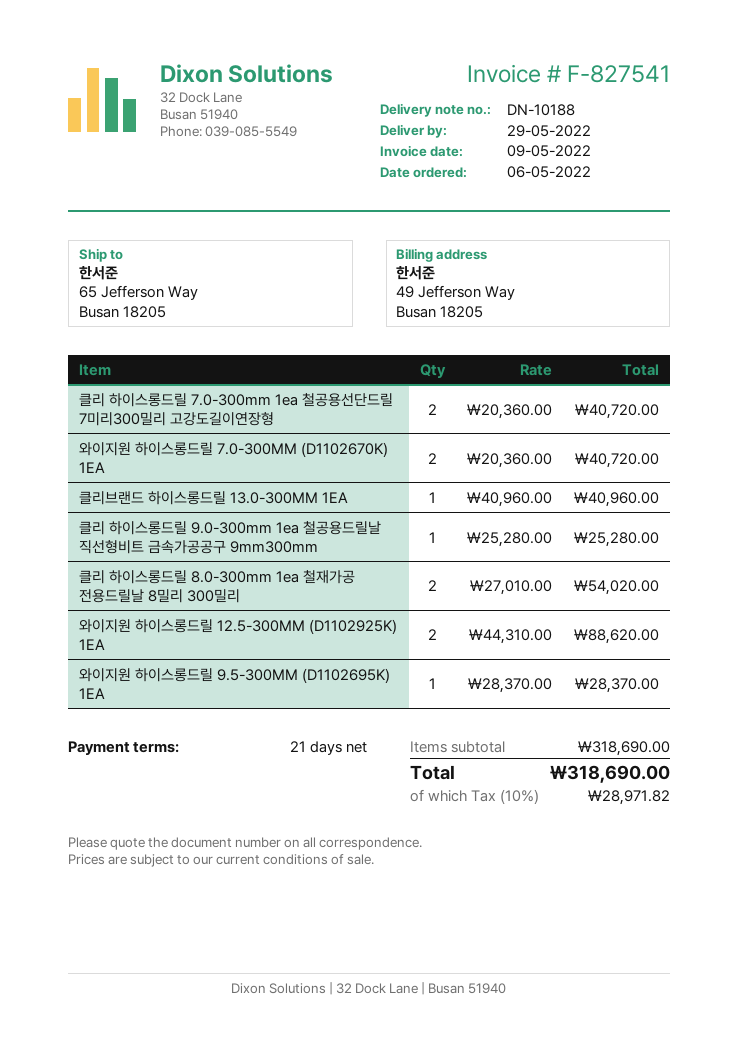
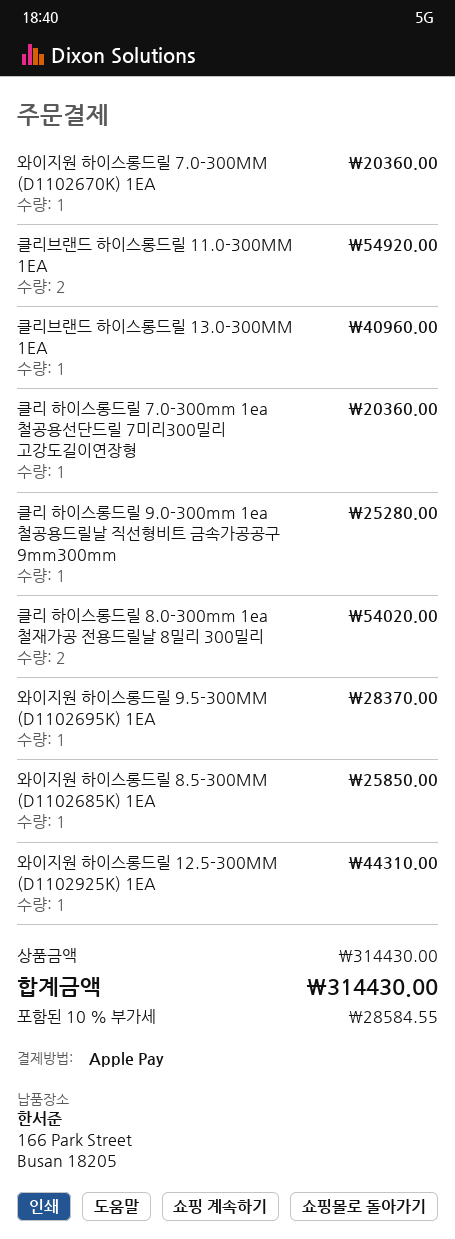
ship to: 65 Jefferson Way, Busan 18205 -> 166 Park Street, Busan 18205
클리 하이스롱드릴 7.0-300mm 1ea 철공용선단드릴 7미리300밀리 고강도길이연장형: 2 for 40720.00 -> 1 for 20360.00
와이지원 하이스롱드릴 7.0-300MM (D1102670K) 1EA: 2 for 40720.00 -> 1 for 20360.00
와이지원 하이스롱드릴 12.5-300MM (D1102925K) 1EA: 2 for 88620.00 -> 1 for 44310.00
클리브랜드 하이스롱드릴 11.0-300MM 1EA: none -> 2 for 54920.00
와이지원 하이스롱드릴 8.5-300MM (D1102685K) 1EA: none -> 1 for 25850.00
subtotal: 318690.00 -> 314430.00
tax: 10% = 28971.82 -> 10% = 28584.55
total: 318690.00 -> 314430.00

